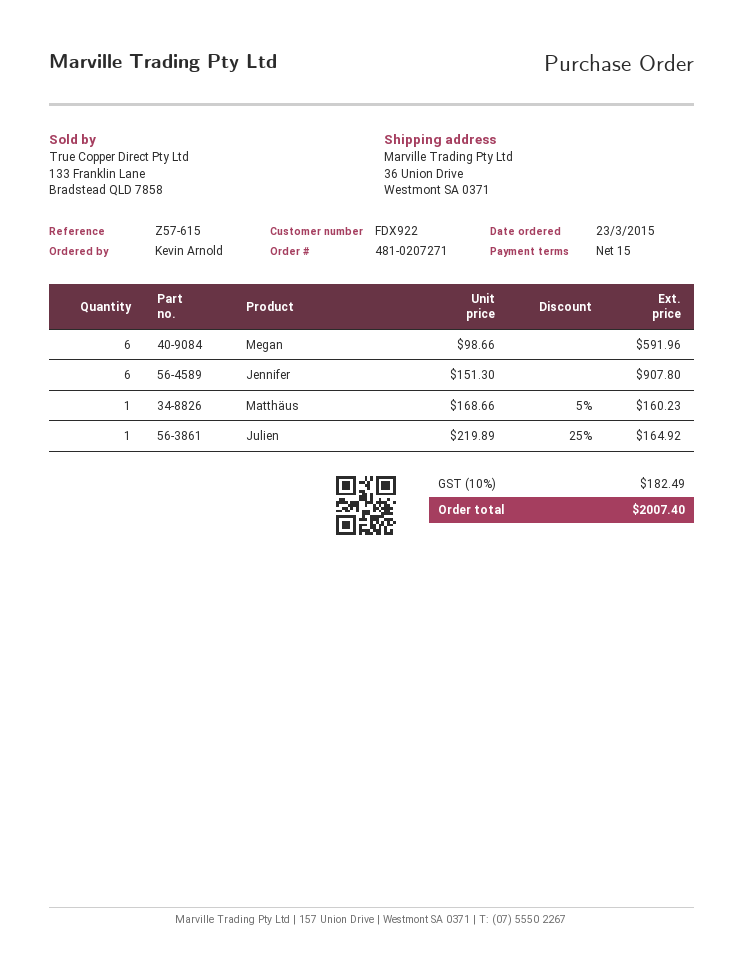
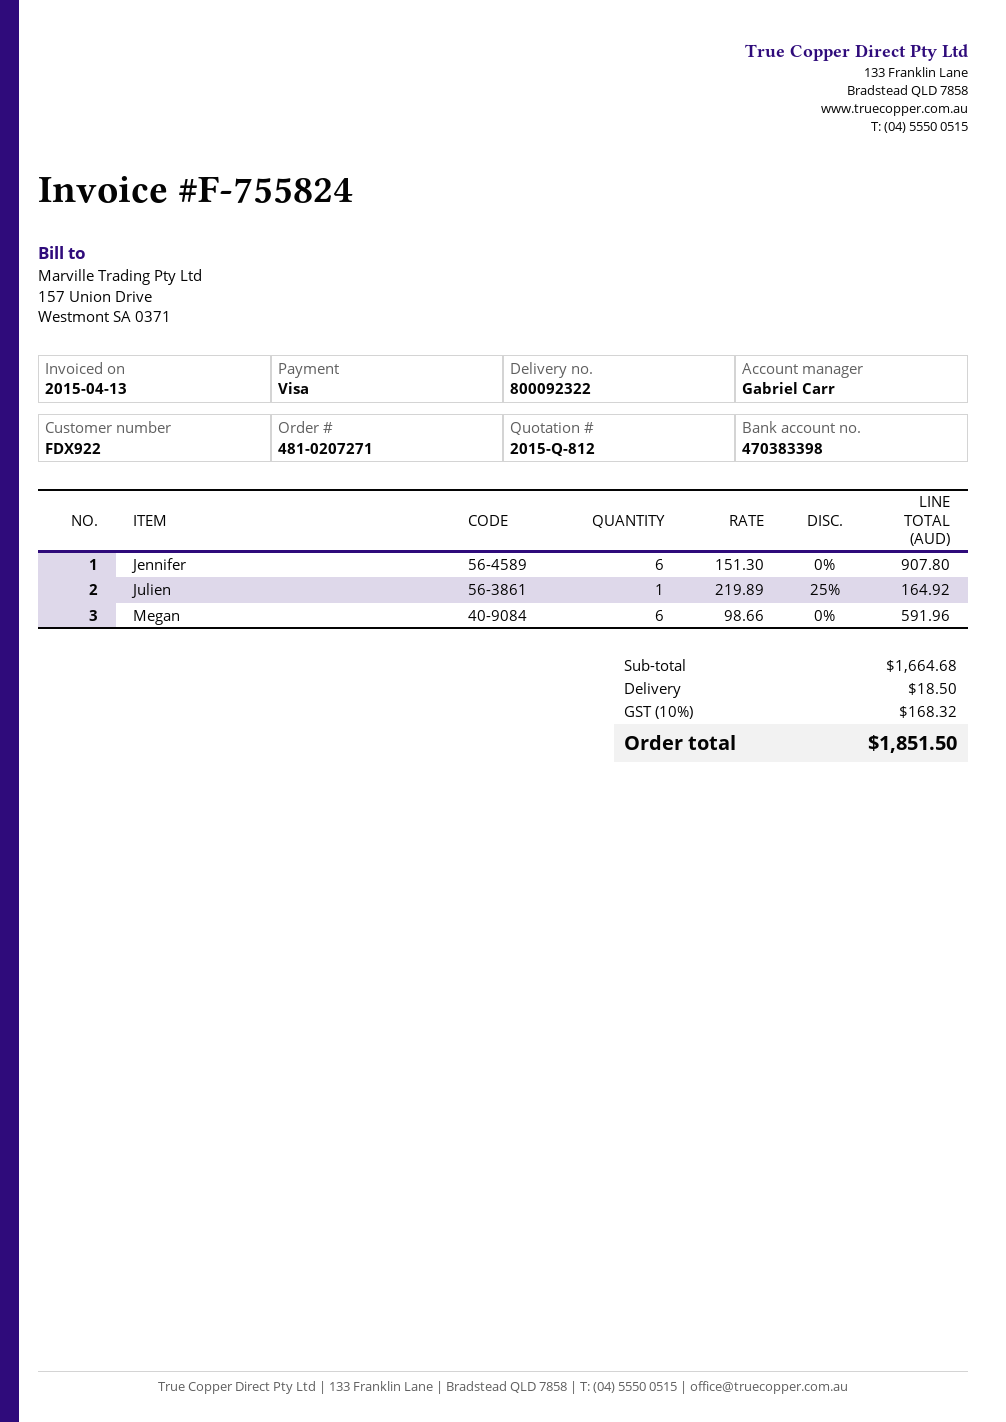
Matthäus: 1 x 168.66 - 5% = 160.23 -> none
shipping: none -> 18.50
tax: 10% = 182.49 -> 10% = 168.32
total: 2007.40 -> 1851.50

